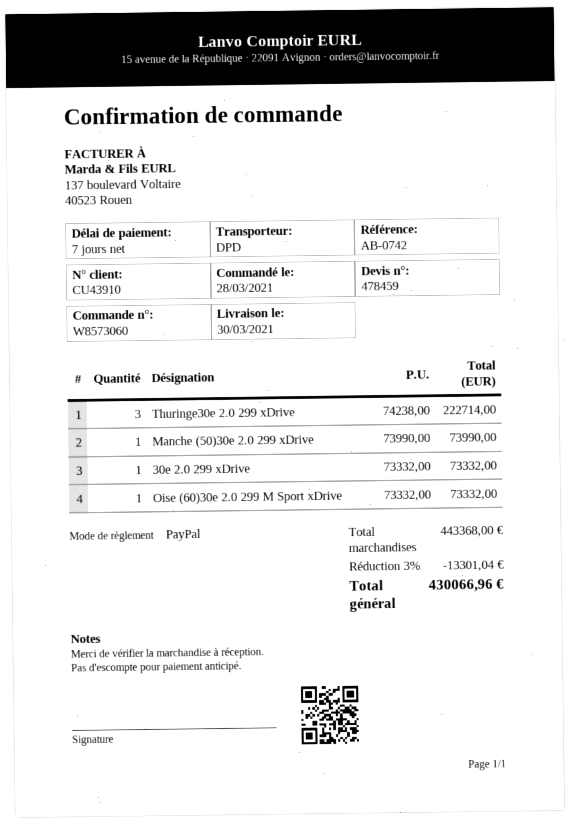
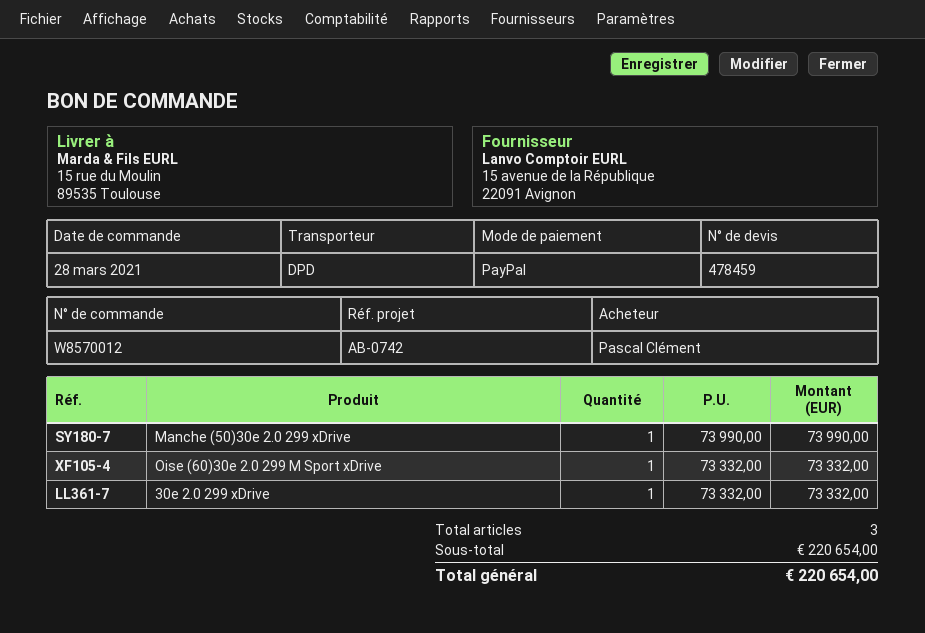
order number: W8573060 -> W8570012
Thuringe30e 2.0 299 xDrive: 3 x 74238.00 = 222714.00 -> none
subtotal: 443368.00 -> 220654.00
discount: 3% = 13301.04 -> none
total: 430066.96 -> 220654.00

